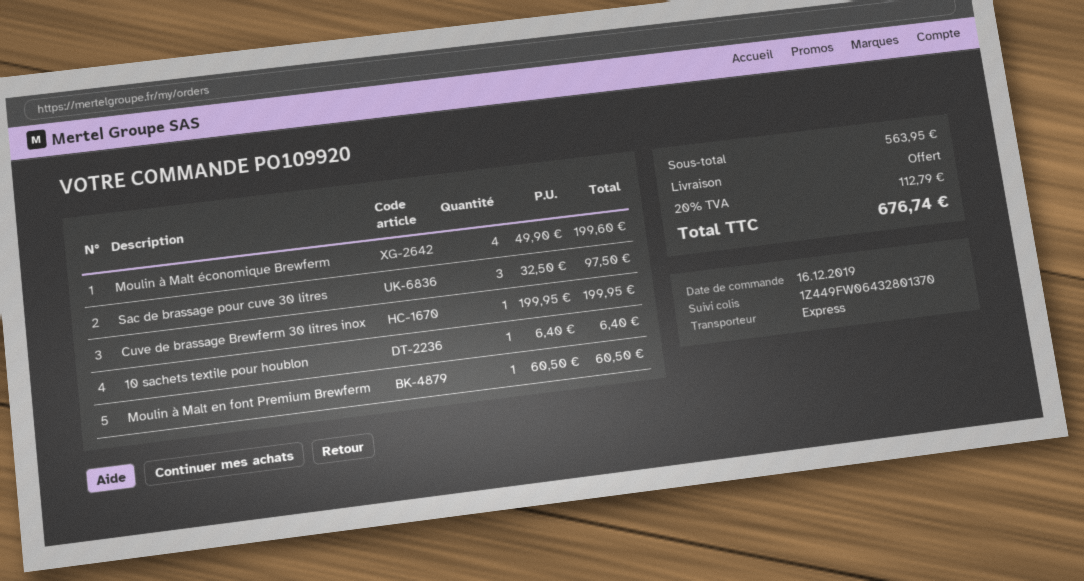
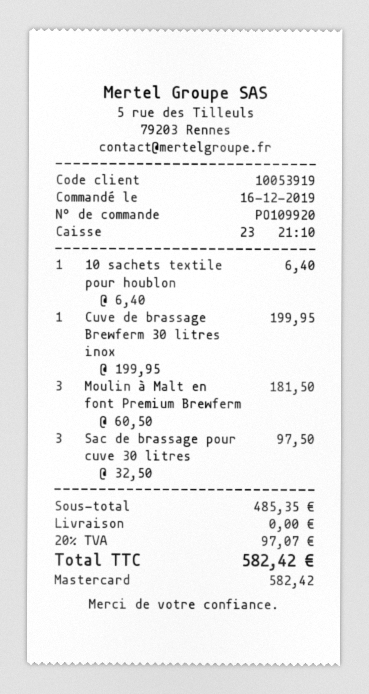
Moulin à Malt économique Brewferm: 4 x 49.90 = 199.60 -> none
Moulin à Malt en font Premium Brewferm: 1 x 60.50 = 60.50 -> 3 x 60.50 = 181.50
subtotal: 563.95 -> 485.35
tax: 20% = 112.79 -> 20% = 97.07
total: 676.74 -> 582.42

